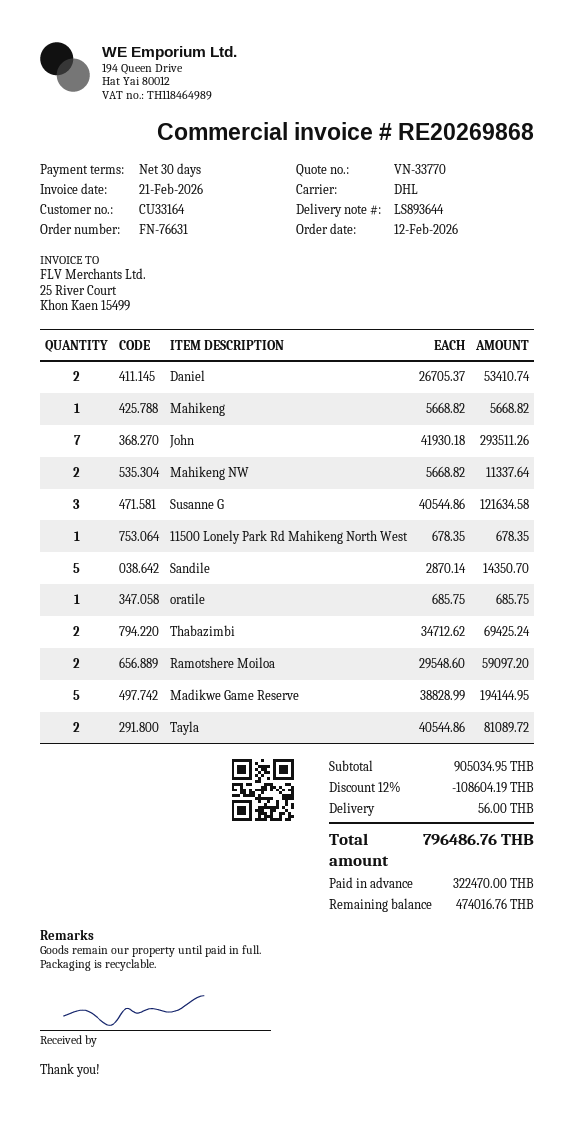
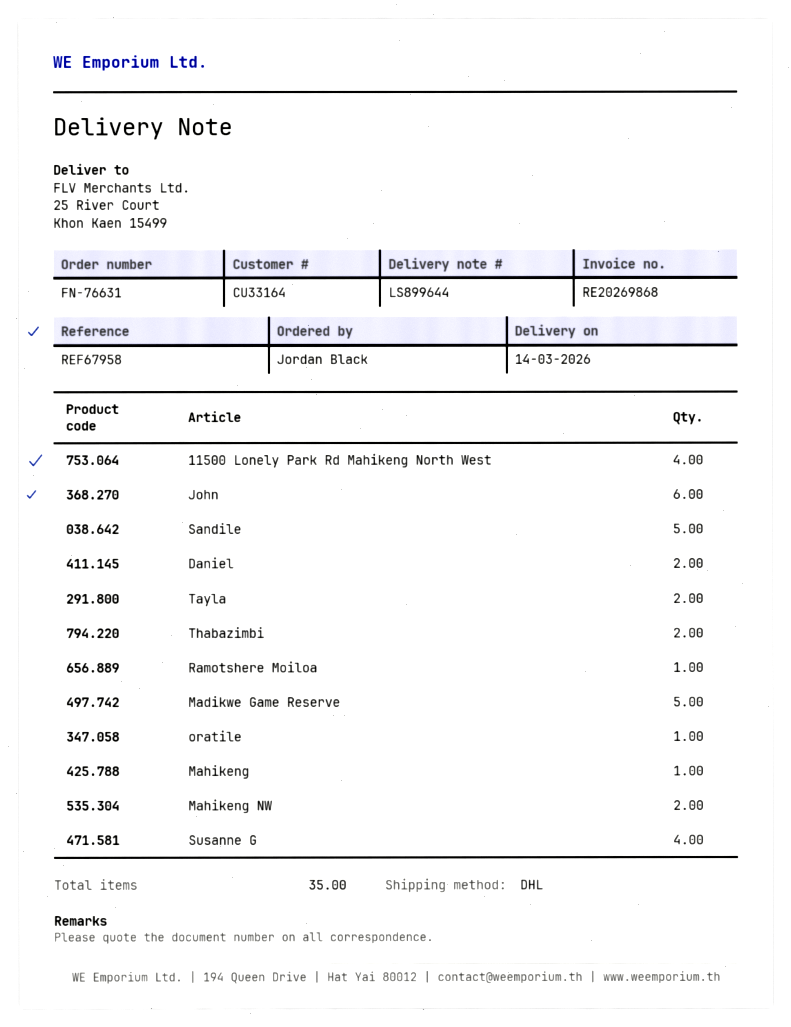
delivery note number: LS893644 -> LS899644
John: 7 -> 6
Susanne G: 3 -> 4
11500 Lonely Park Rd Mahikeng North West: 1 -> 4
Ramotshere Moiloa: 2 -> 1

